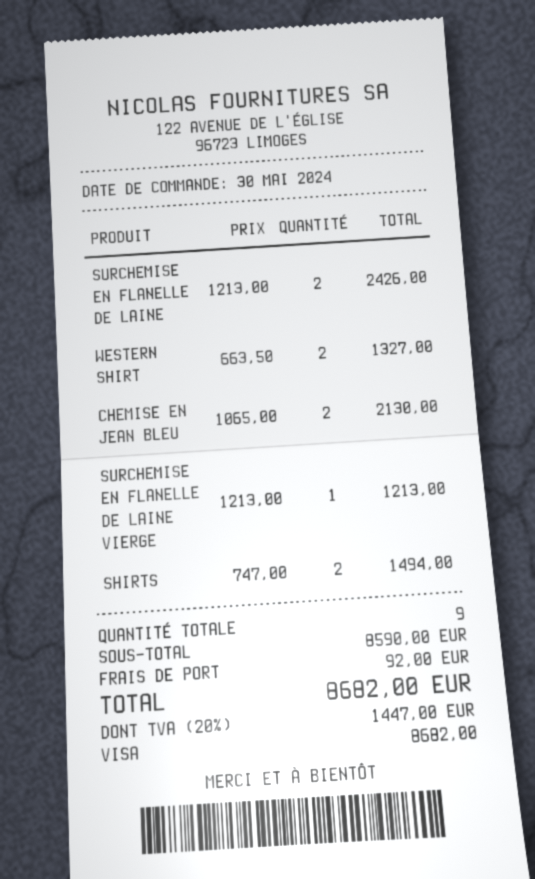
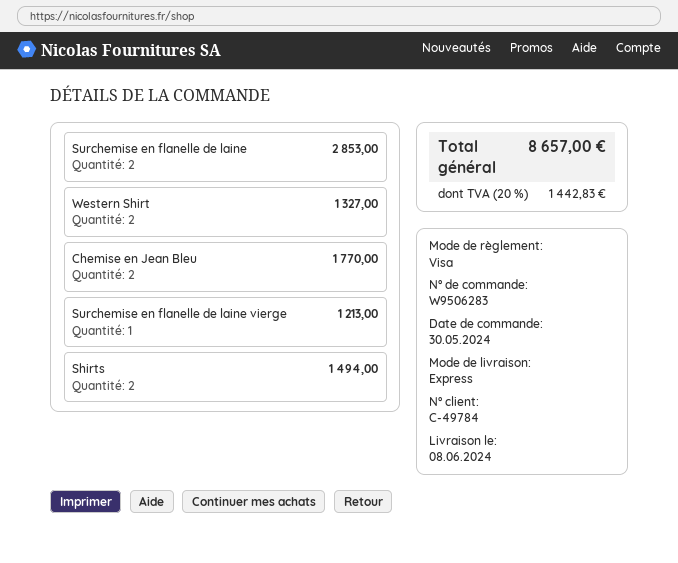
SURCHEMISE EN FLANELLE DE LAINE: 2 for 2426.00 -> 2 for 2853.00
CHEMISE EN JEAN BLEU: 2 for 2130.00 -> 2 for 1770.00
shipping: 92.00 -> none
tax: 20% = 1447.00 -> 20% = 1442.83
total: 8682.00 -> 8657.00

